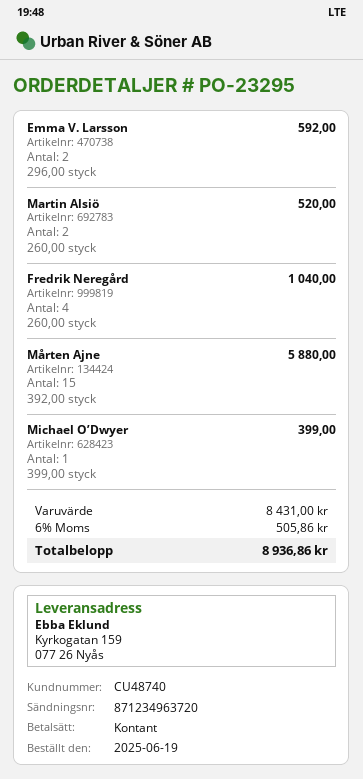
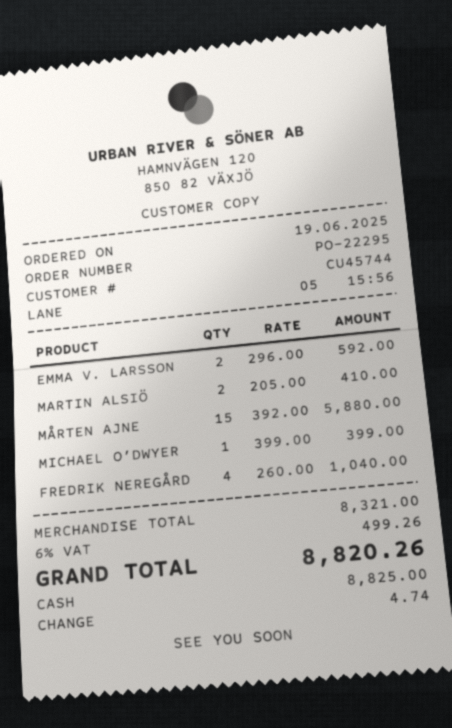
order number: PO-23295 -> PO-22295
customer number: CU48740 -> CU45744
Martin Alsiö: 2 x 260.00 = 520.00 -> 2 x 205.00 = 410.00
subtotal: 8431.00 -> 8321.00
tax: 6% = 505.86 -> 6% = 499.26
total: 8936.86 -> 8820.26

